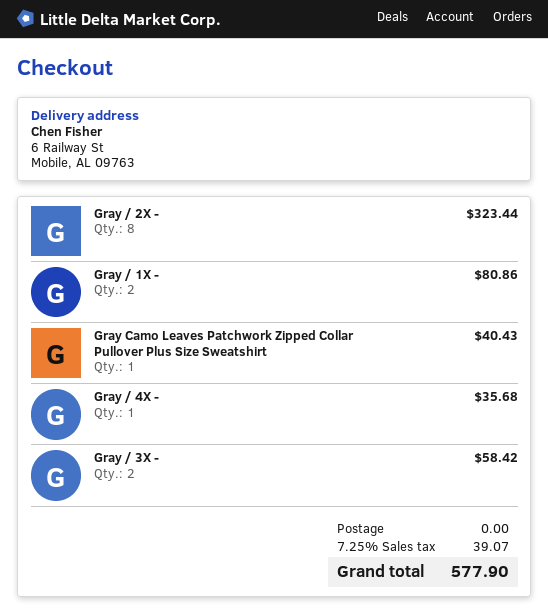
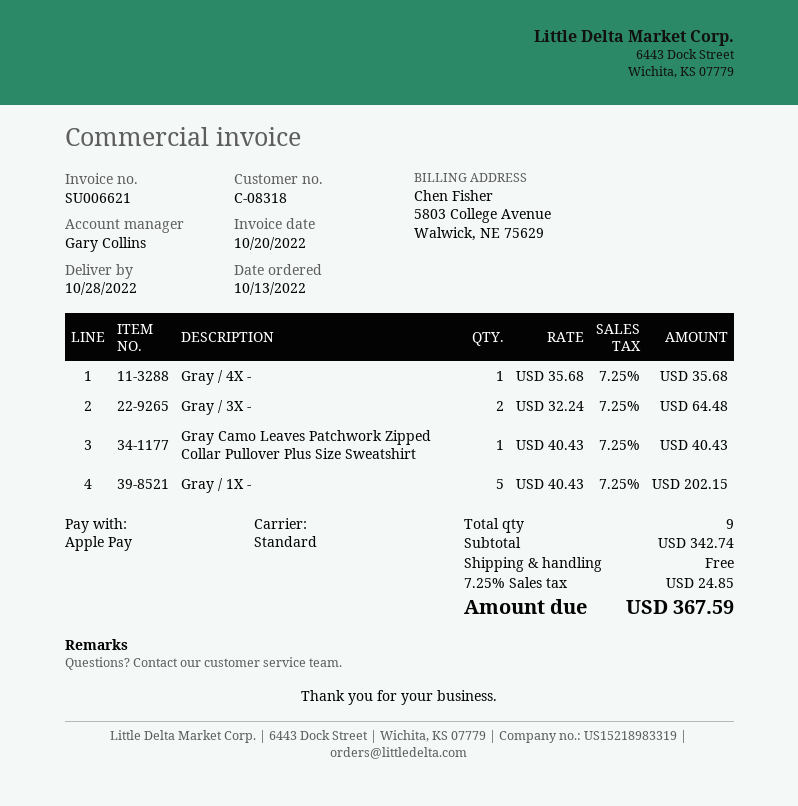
Gray / 2X -: 8 for 323.44 -> none
Gray / 1X -: 2 for 80.86 -> 5 for 202.15
Gray / 3X -: 2 for 58.42 -> 2 for 64.48
tax: 7.25% = 39.07 -> 7.25% = 24.85
total: 577.90 -> 367.59

